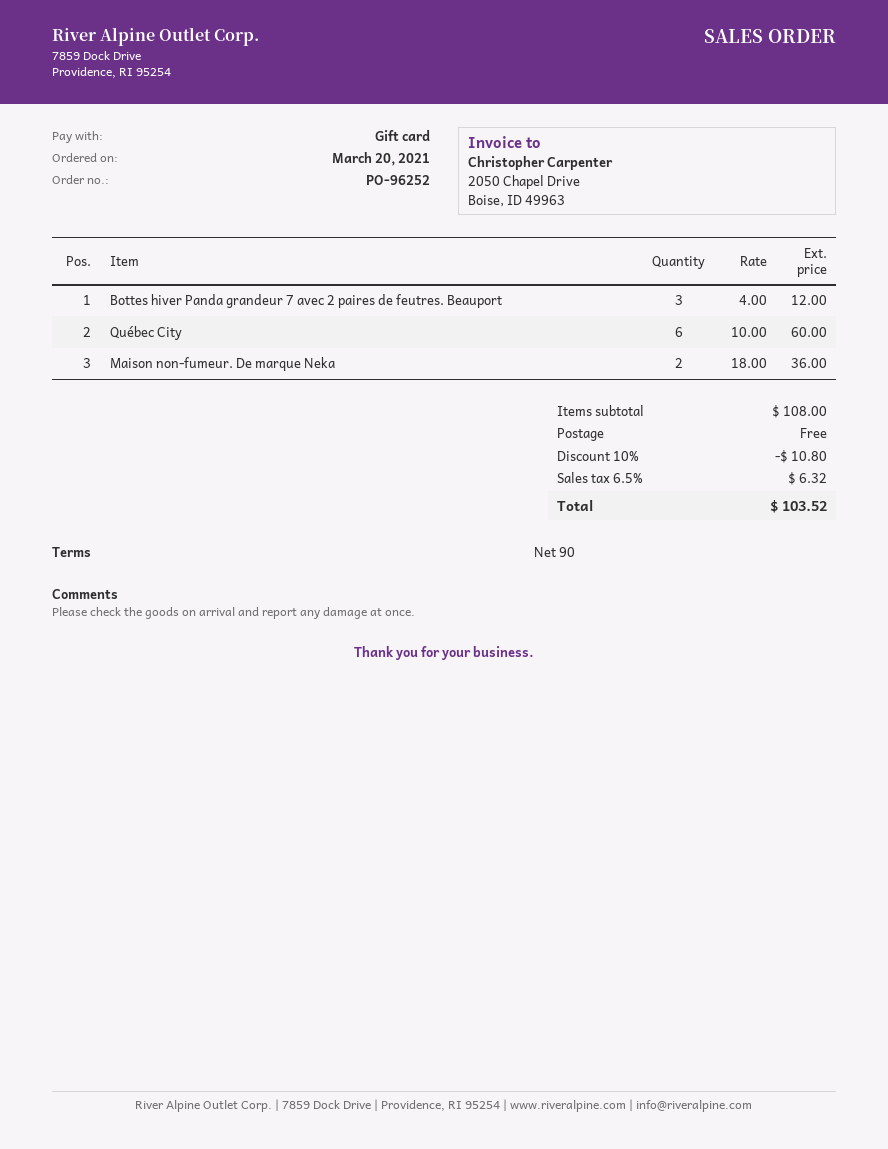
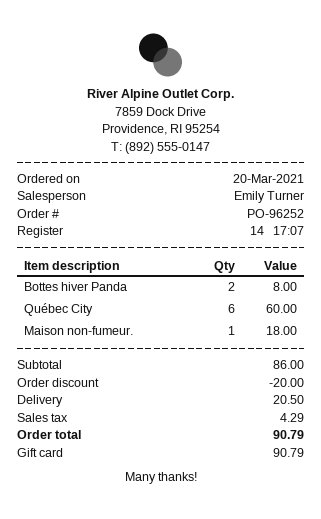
Bottes hiver Panda grandeur 7 avec 2 paires de feutres. Beauport: 3 for 12.00 -> 2 for 8.00
Maison non-fumeur. De marque Neka: 2 for 36.00 -> 1 for 18.00
subtotal: 108.00 -> 86.00
discount: 10.80 -> 20.00
shipping: 0.00 -> 20.50
tax: 6.32 -> 4.29
total: 103.52 -> 90.79

